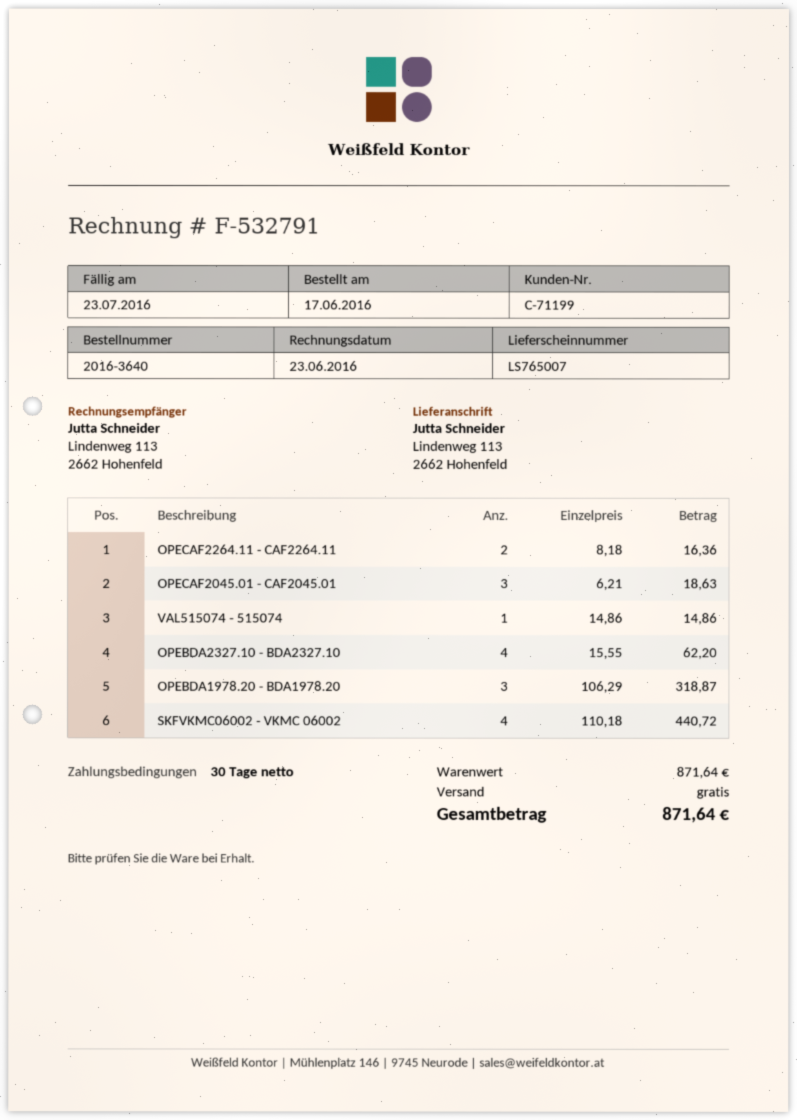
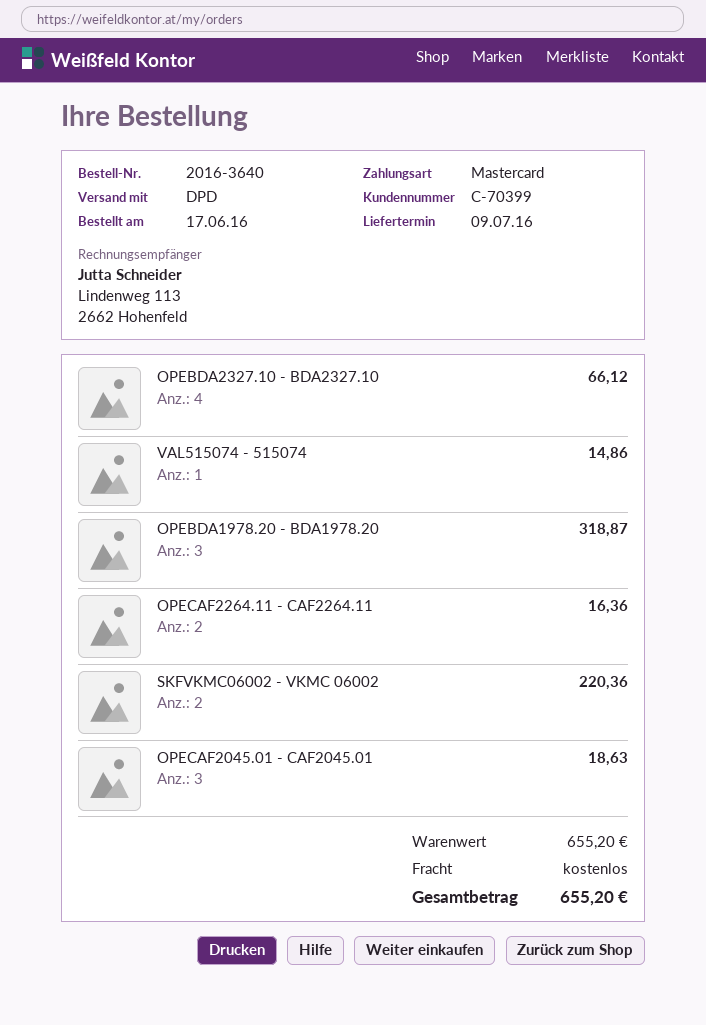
customer number: C-71199 -> C-70399
OPEBDA2327.10 - BDA2327.10: 4 for 62.20 -> 4 for 66.12
SKFVKMC06002 - VKMC 06002: 4 for 440.72 -> 2 for 220.36
subtotal: 871.64 -> 655.20
total: 871.64 -> 655.20

